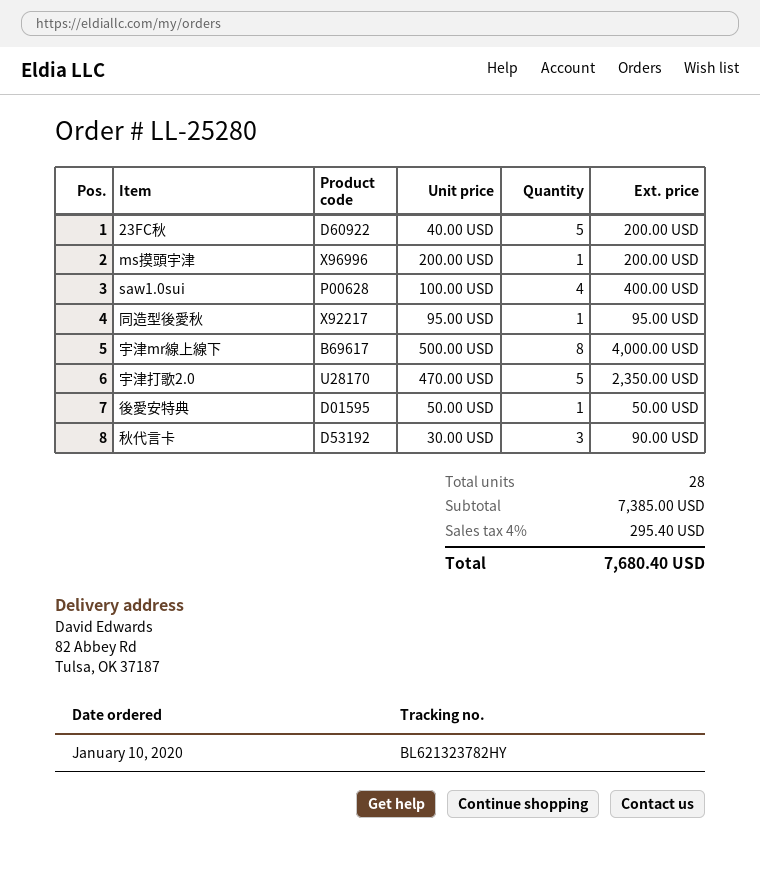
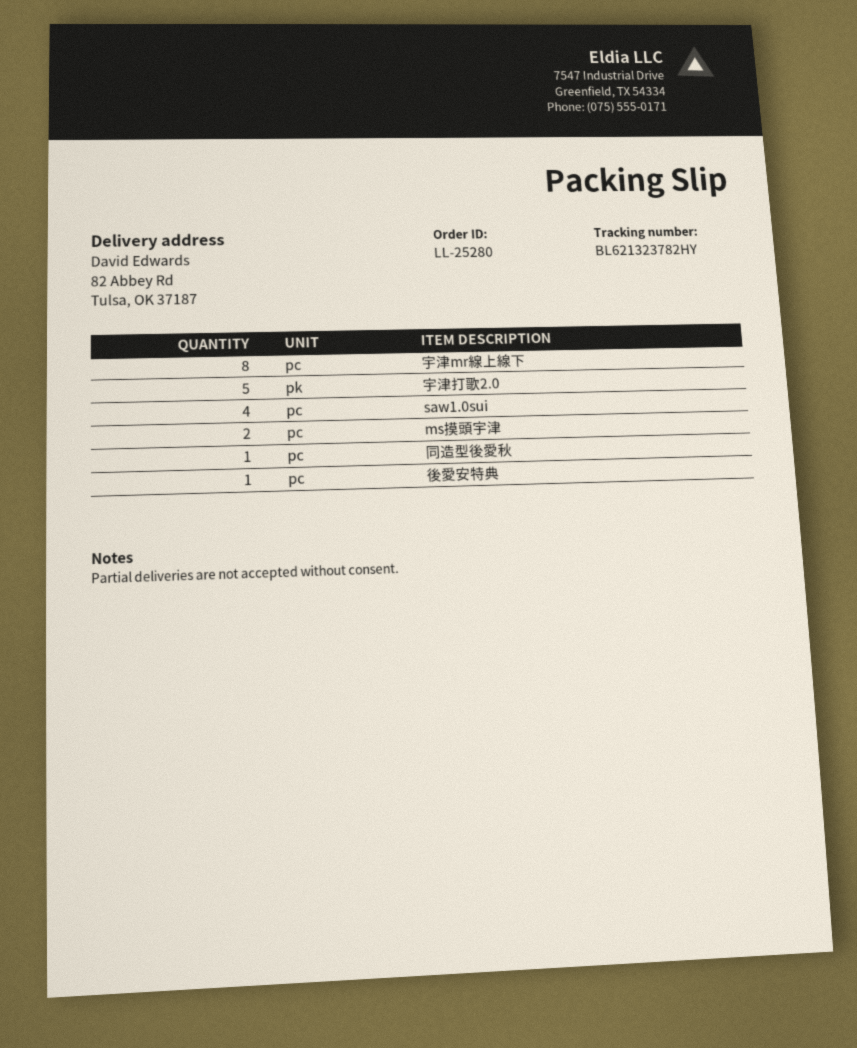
23FC秋: 5 -> none
ms摸頭宇津: 1 -> 2
秋代言卡: 3 -> none

